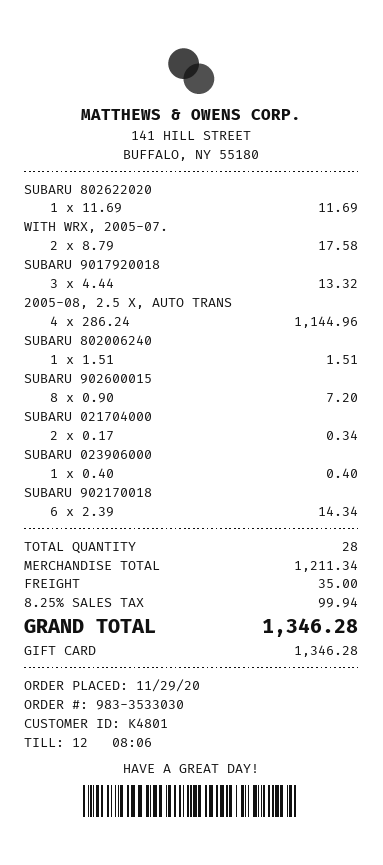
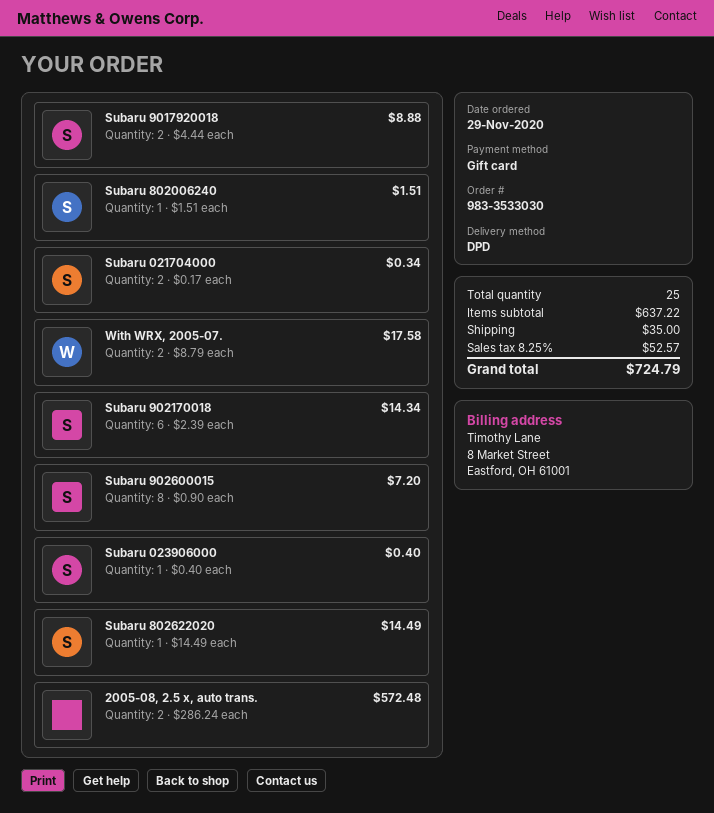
SUBARU 802622020: 1 x 11.69 = 11.69 -> 1 x 14.49 = 14.49
SUBARU 9017920018: 3 x 4.44 = 13.32 -> 2 x 4.44 = 8.88
2005-08, 2.5 X, AUTO TRANS: 4 x 286.24 = 1144.96 -> 2 x 286.24 = 572.48
total quantity: 28 -> 25
subtotal: 1211.34 -> 637.22
tax: 8.25% = 99.94 -> 8.25% = 52.57
total: 1346.28 -> 724.79

